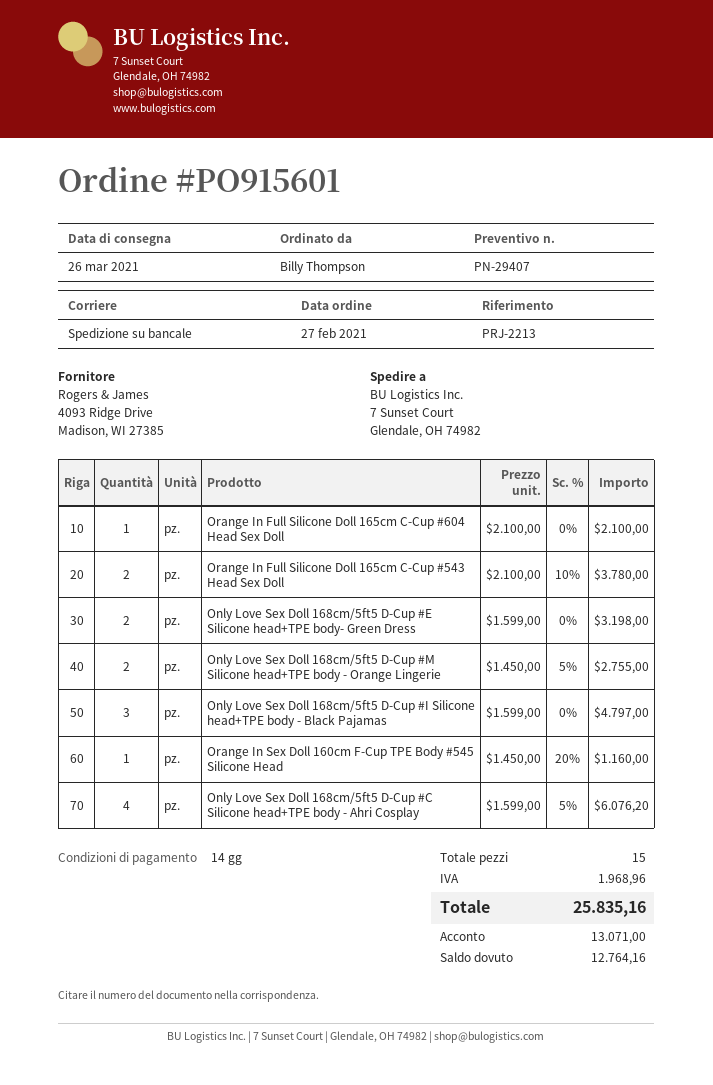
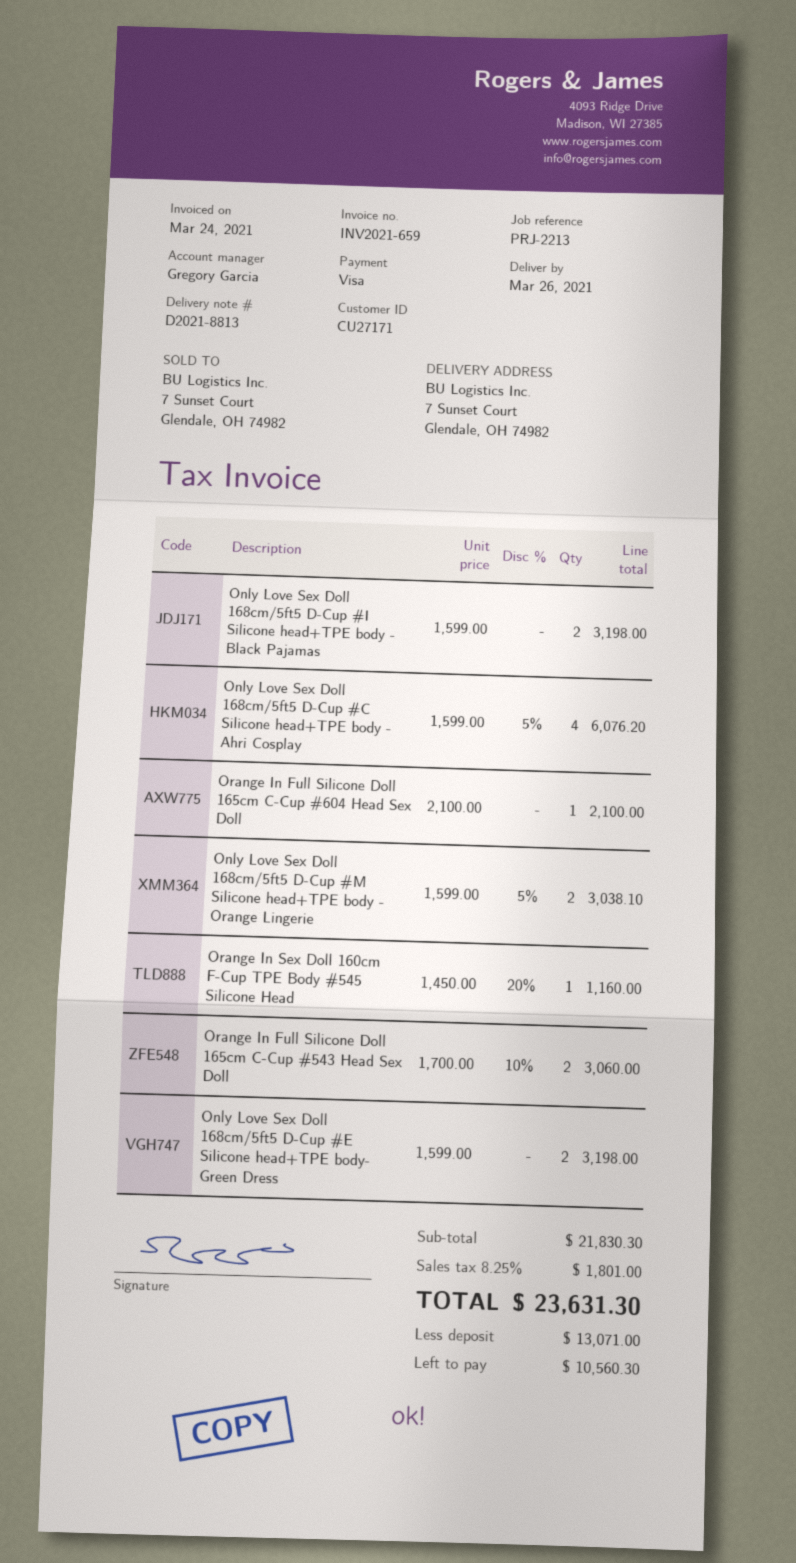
Orange In Full Silicone Doll 165cm C-Cup #543 Head Sex Doll: 2 x 2100.00 - 10% = 3780.00 -> 2 x 1700.00 - 10% = 3060.00
Only Love Sex Doll 168cm/5ft5 D-Cup #M Silicone head+TPE body - Orange Lingerie: 2 x 1450.00 - 5% = 2755.00 -> 2 x 1599.00 - 5% = 3038.10
Only Love Sex Doll 168cm/5ft5 D-Cup #I Silicone head+TPE body - Black Pajamas: 3 x 1599.00 = 4797.00 -> 2 x 1599.00 = 3198.00
tax: 1968.96 -> 1801.00
total: 25835.16 -> 23631.30
balance: 12764.16 -> 10560.30

